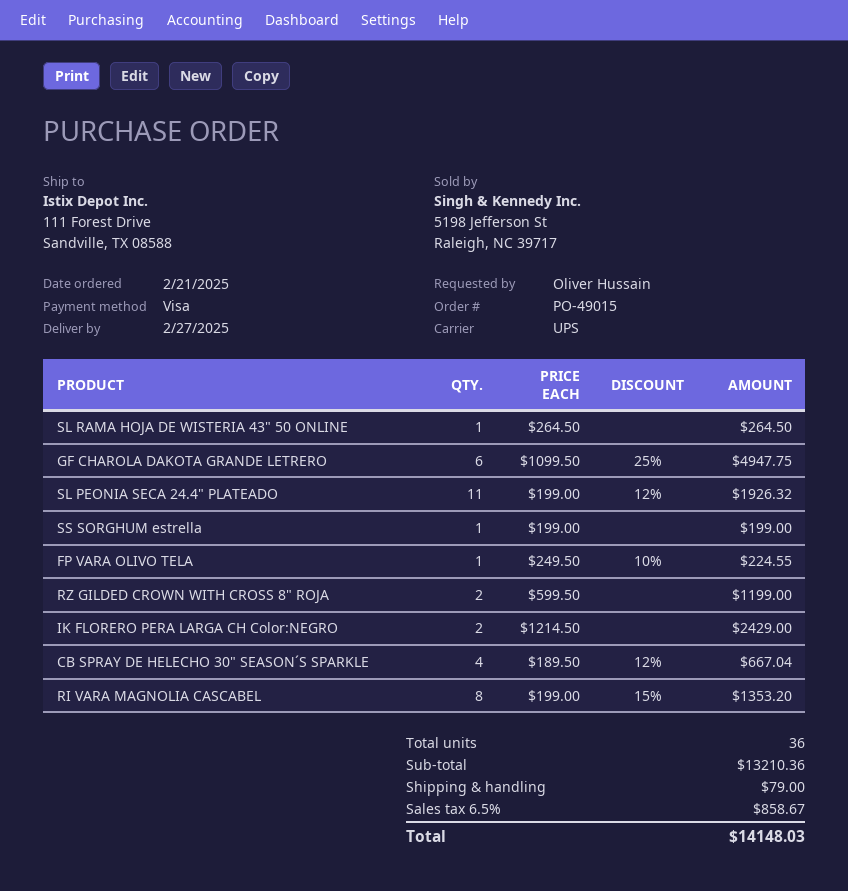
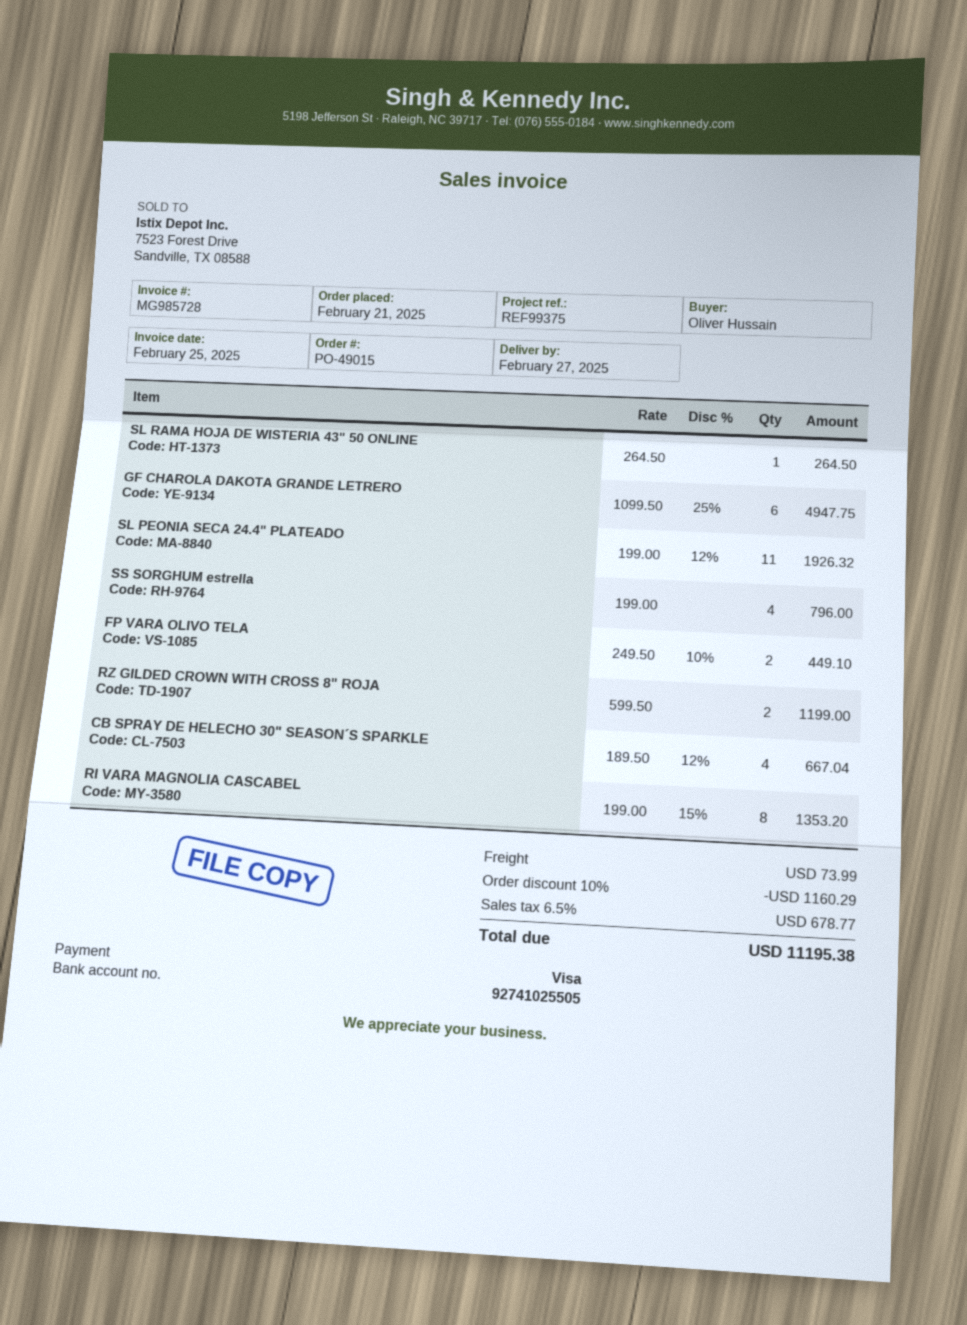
SS SORGHUM estrella: 1 x 199.00 = 199.00 -> 4 x 199.00 = 796.00
FP VARA OLIVO TELA: 1 x 249.50 - 10% = 224.55 -> 2 x 249.50 - 10% = 449.10
IK FLORERO PERA LARGA CH Color:NEGRO: 2 x 1214.50 = 2429.00 -> none
discount: none -> 10% = 1160.29
shipping: 79.00 -> 73.99
tax: 6.5% = 858.67 -> 6.5% = 678.77
total: 14148.03 -> 11195.38

